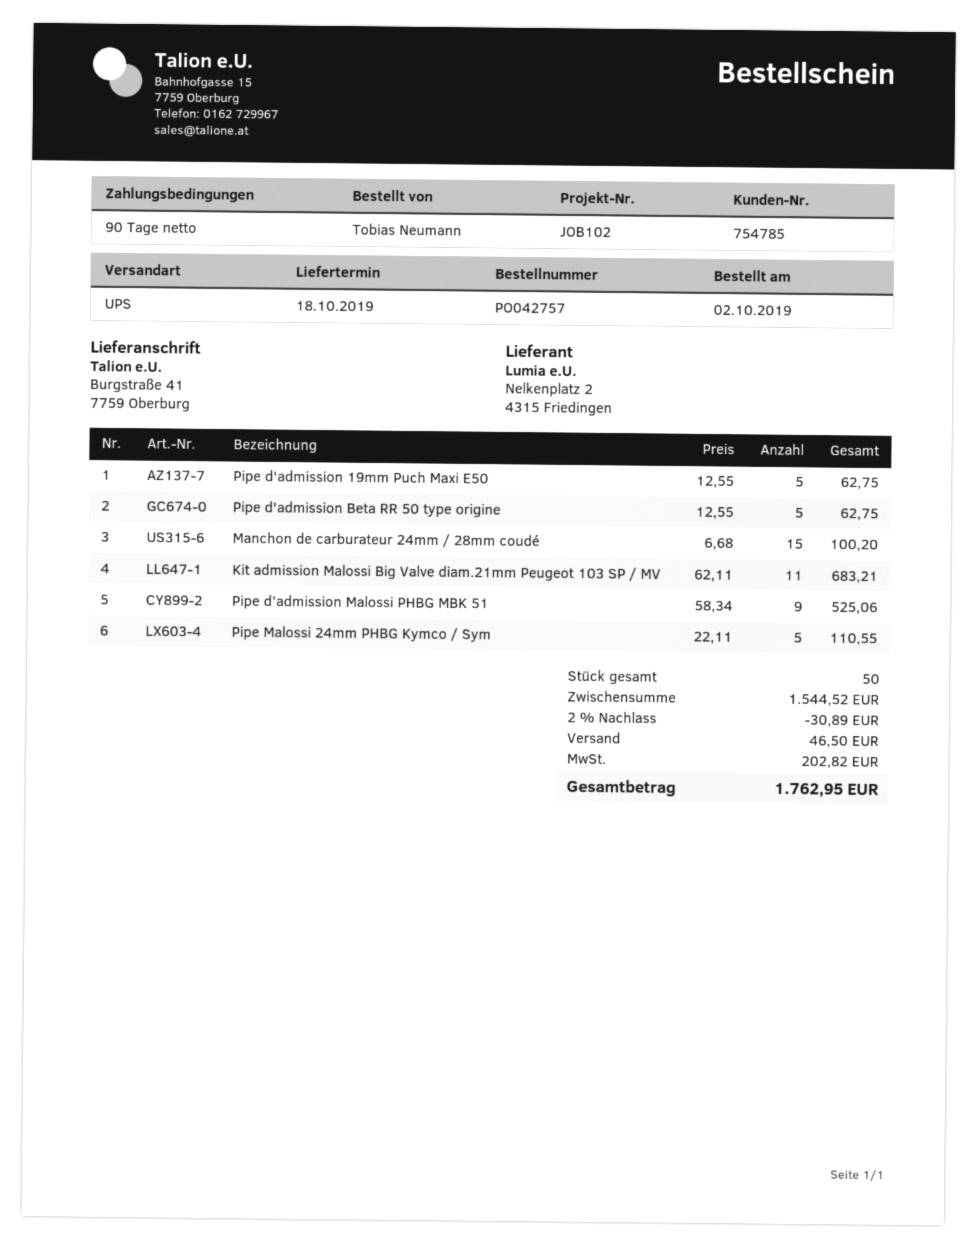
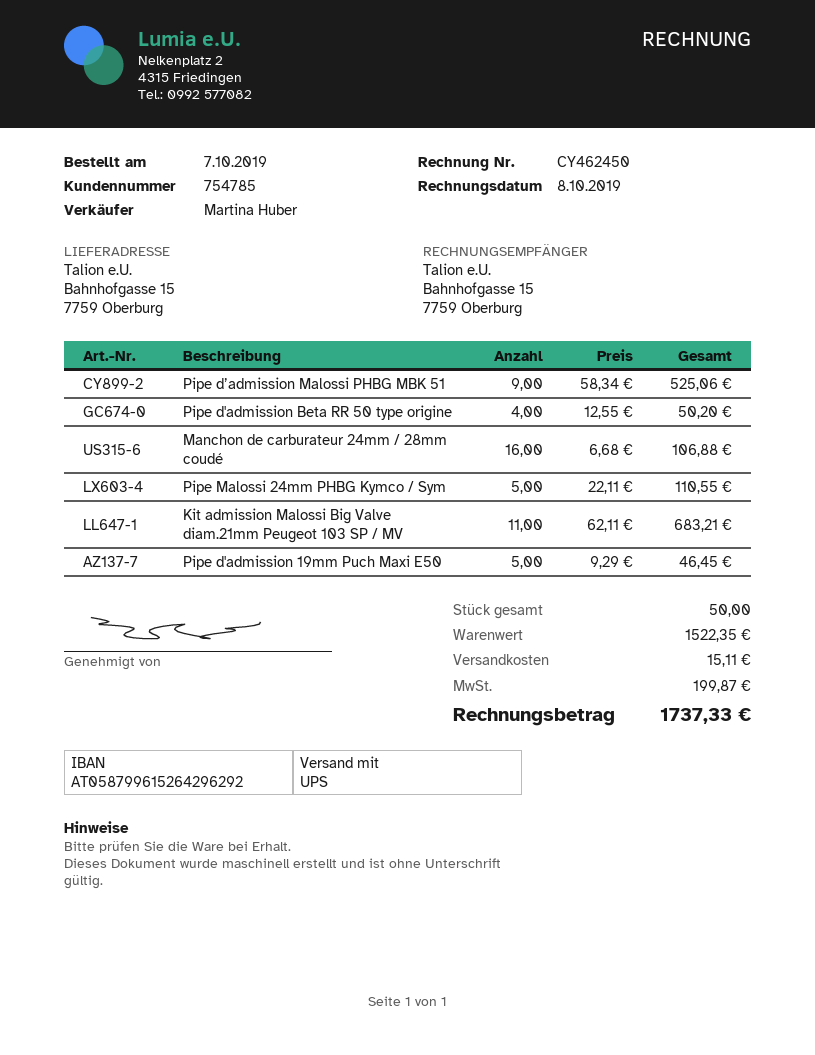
order date: 2019-10-02 -> 2019-10-07
ship to: Burgstraße 41, 7759 Oberburg -> Bahnhofgasse 15, 7759 Oberburg
Pipe d'admission 19mm Puch Maxi E50: 5 x 12.55 = 62.75 -> 5 x 9.29 = 46.45
Pipe d'admission Beta RR 50 type origine: 5 x 12.55 = 62.75 -> 4 x 12.55 = 50.20
Manchon de carburateur 24mm / 28mm coudé: 15 x 6.68 = 100.20 -> 16 x 6.68 = 106.88
subtotal: 1544.52 -> 1522.35
discount: 2% = 30.89 -> none
shipping: 46.50 -> 15.11
tax: 202.82 -> 199.87
total: 1762.95 -> 1737.33

